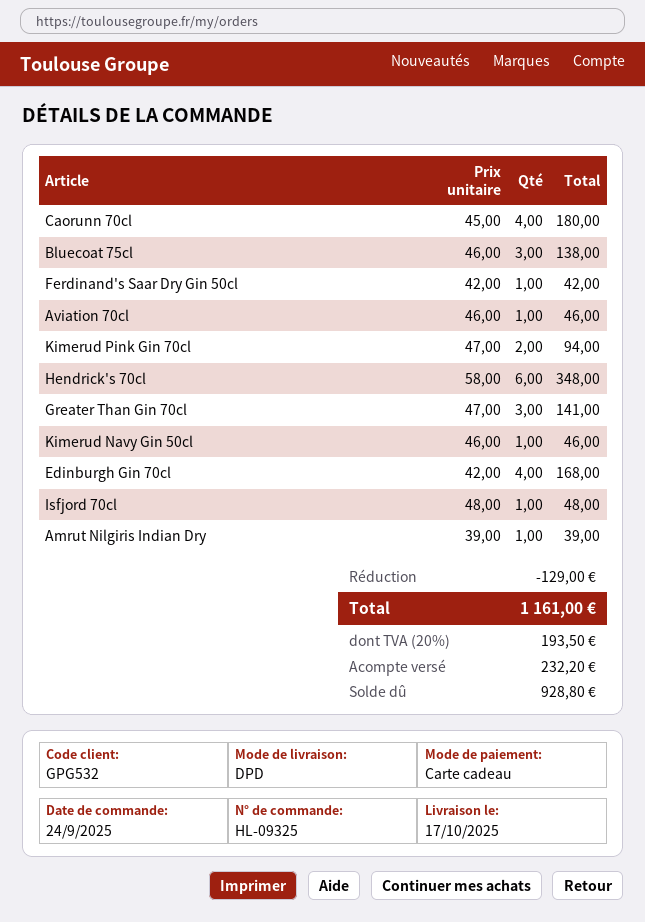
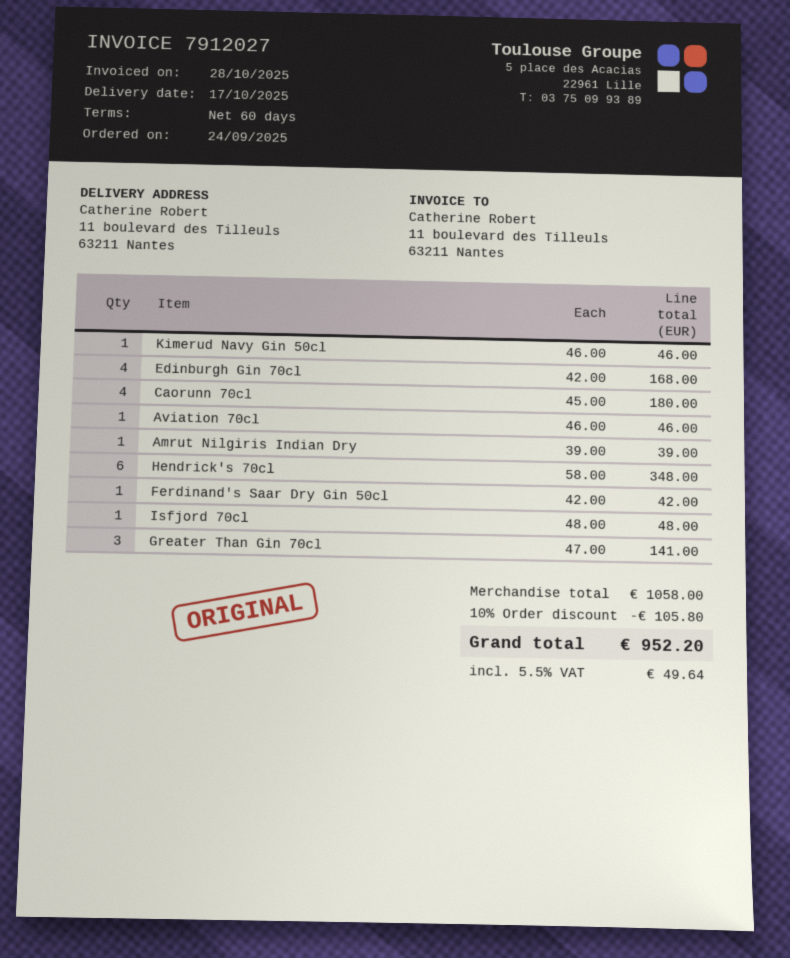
Bluecoat 75cl: 3 x 46.00 = 138.00 -> none
Kimerud Pink Gin 70cl: 2 x 47.00 = 94.00 -> none
discount: 129.00 -> 105.80
tax: 20% = 193.50 -> 5.5% = 49.64
total: 1161.00 -> 952.20

